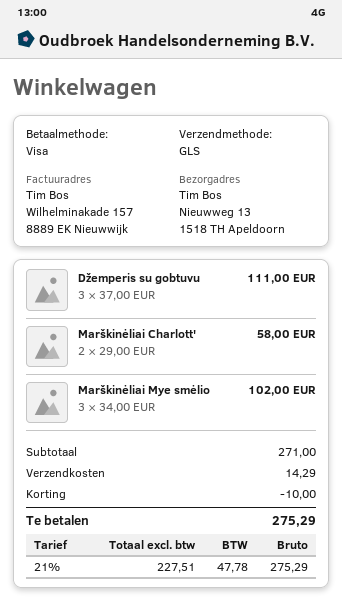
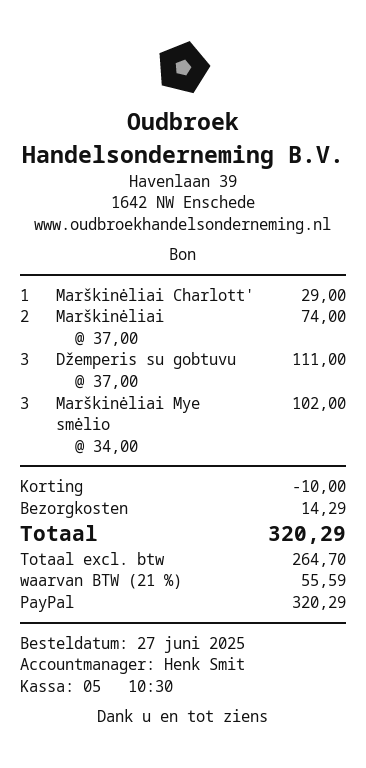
payment method: Visa -> PayPal
Marškinėliai Charlott': 2 x 29.00 = 58.00 -> 1 x 29.00 = 29.00
Marškinėliai: none -> 2 x 37.00 = 74.00
net: 227.51 -> 264.70
tax: 21% = 47.78 -> 21% = 55.59
total: 275.29 -> 320.29

